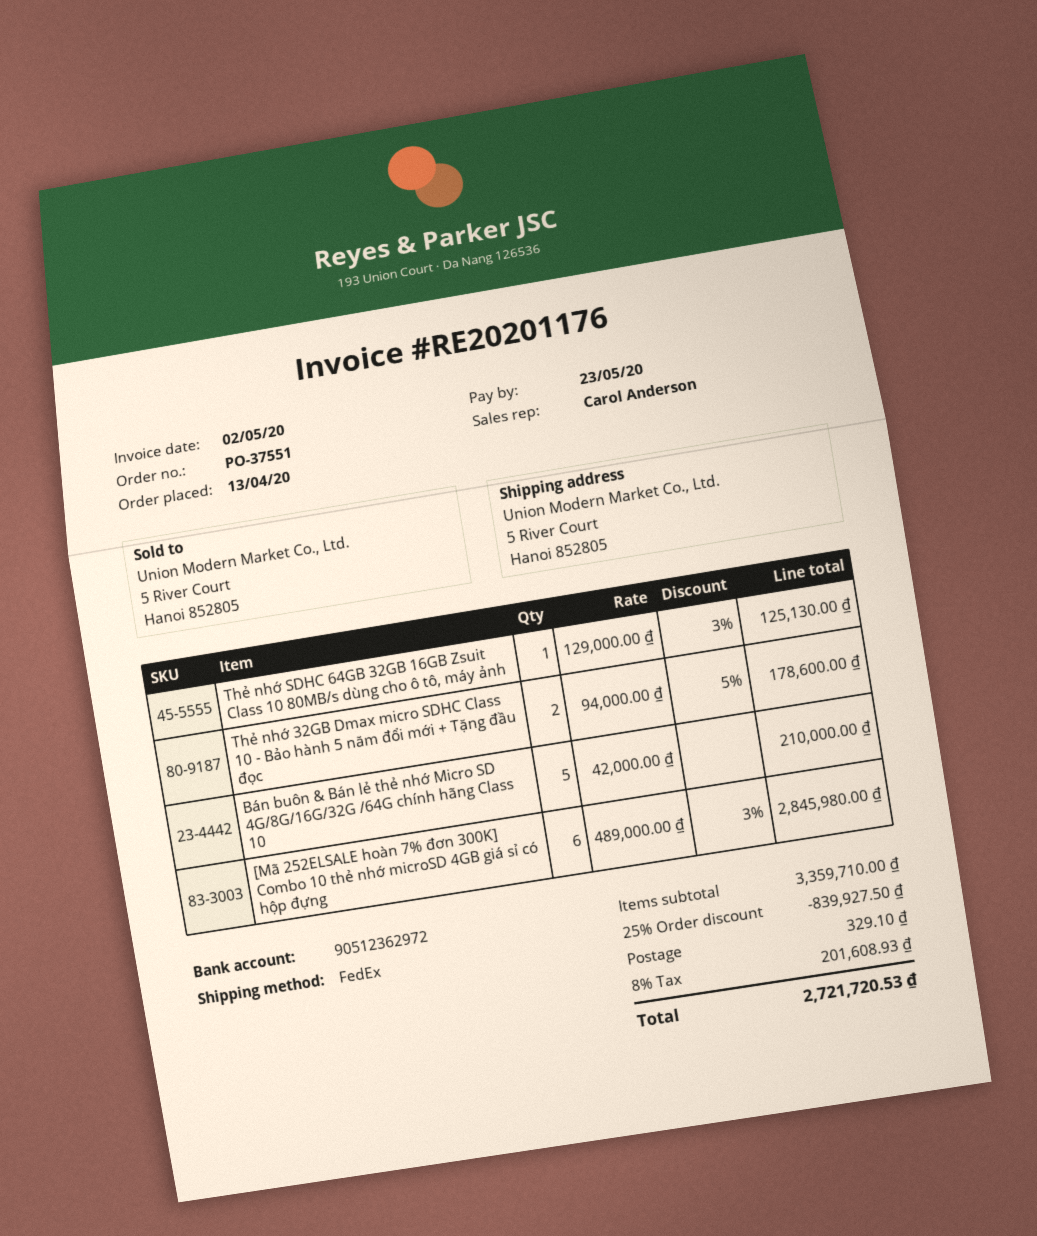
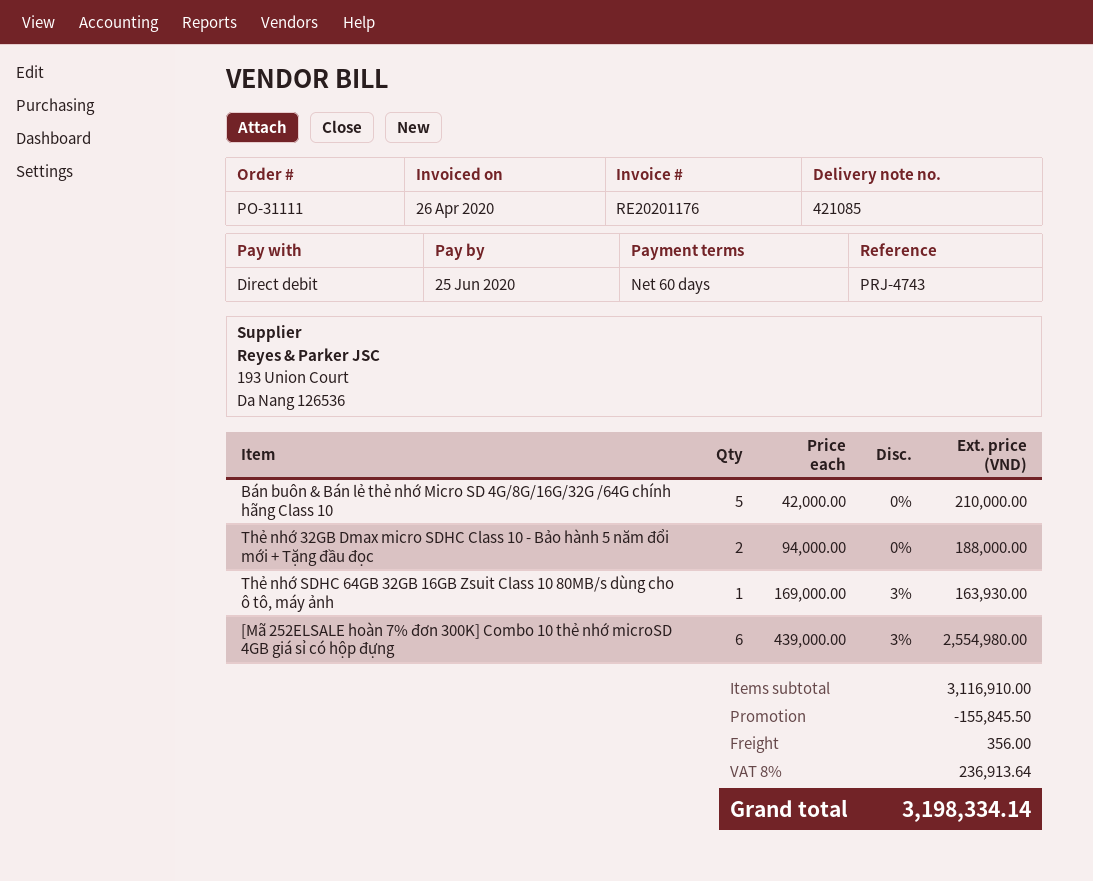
order number: PO-37551 -> PO-31111
invoice date: 2020-05-02 -> 2020-04-26
due date: 2020-05-23 -> 2020-06-25
Thẻ nhớ SDHC 64GB 32GB 16GB Zsuit Class 10 80MB/s dùng cho ô tô, máy ảnh: 1 x 129000.00 - 3% = 125130.00 -> 1 x 169000.00 - 3% = 163930.00
Thẻ nhớ 32GB Dmax micro SDHC Class 10 - Bảo hành 5 năm đổi mới + Tặng đầu đọc: 2 x 94000.00 - 5% = 178600.00 -> 2 x 94000.00 = 188000.00
[Mã 252ELSALE hoàn 7% đơn 300K] Combo 10 thẻ nhớ microSD 4GB giá sỉ có hộp đựng: 6 x 489000.00 - 3% = 2845980.00 -> 6 x 439000.00 - 3% = 2554980.00
subtotal: 3359710.00 -> 3116910.00
discount: 839927.50 -> 155845.50
shipping: 329.10 -> 356.00
tax: 8% = 201608.93 -> 8% = 236913.64
total: 2721720.53 -> 3198334.14

